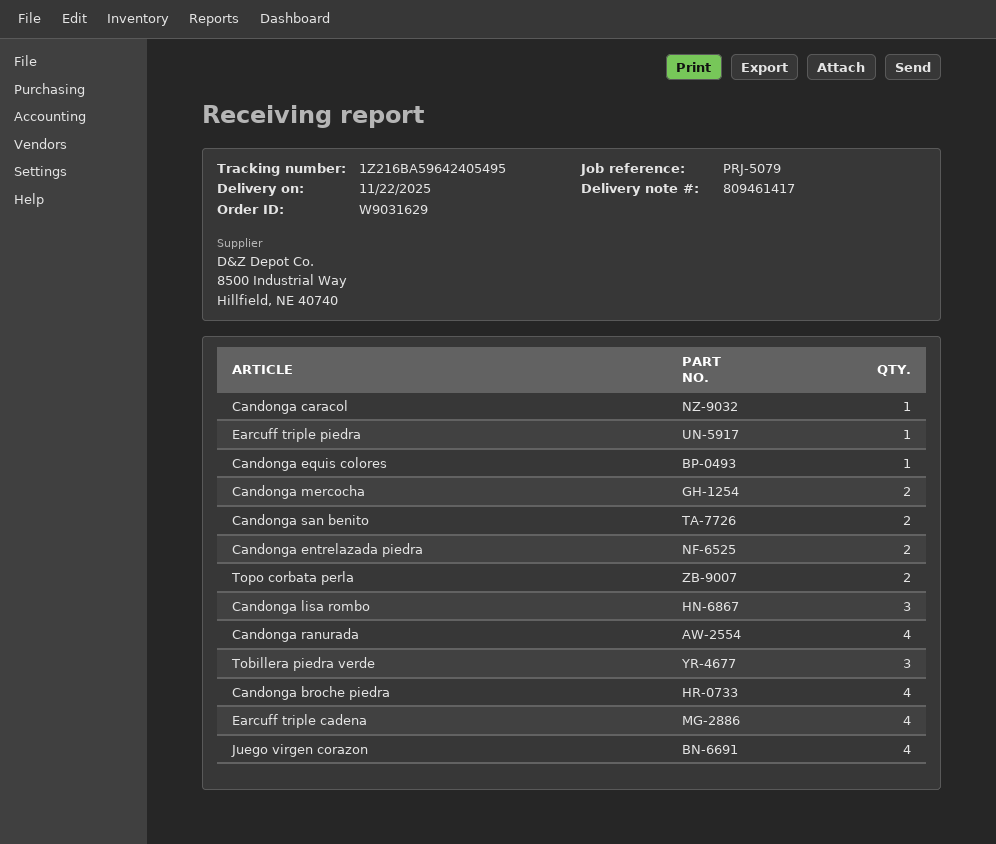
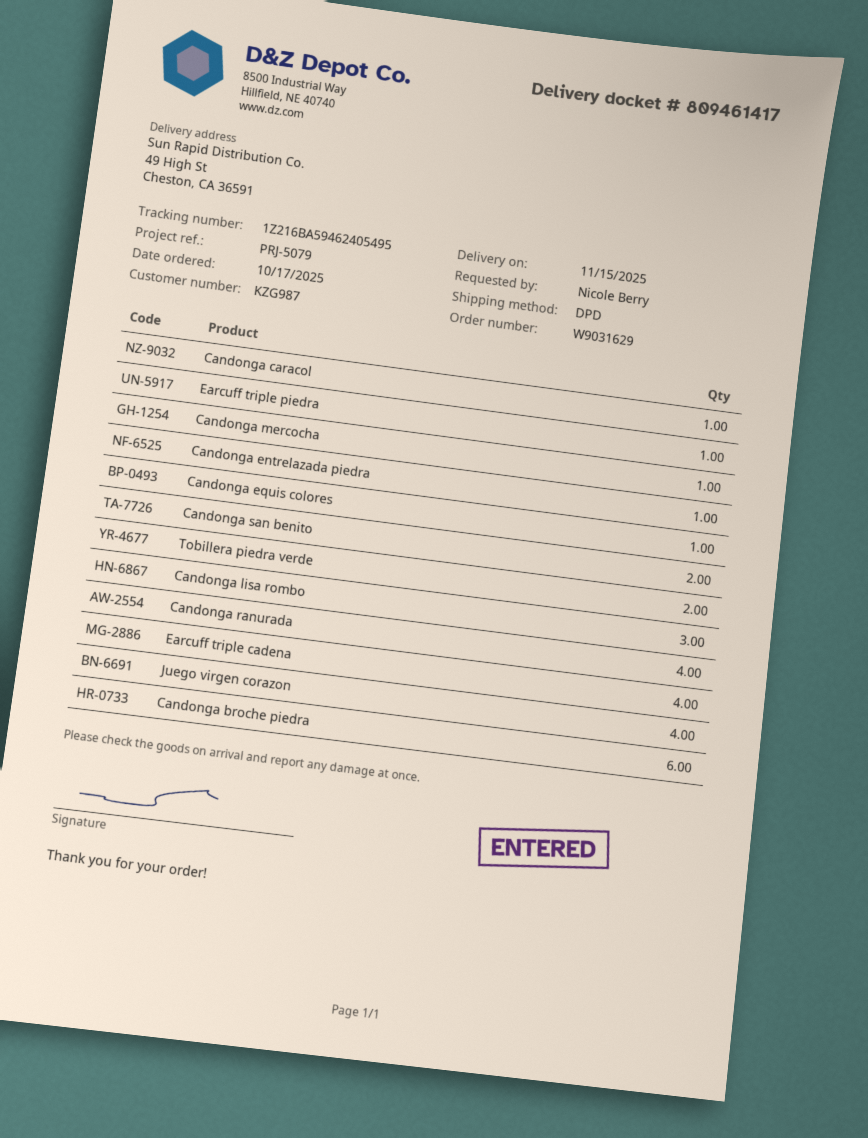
delivery date: 2025-11-22 -> 2025-11-15
tracking number: 1Z216BA59642405495 -> 1Z216BA59462405495
Candonga mercocha: 2 -> 1
Candonga entrelazada piedra: 2 -> 1
Topo corbata perla: 2 -> none
Tobillera piedra verde: 3 -> 2
Candonga broche piedra: 4 -> 6

